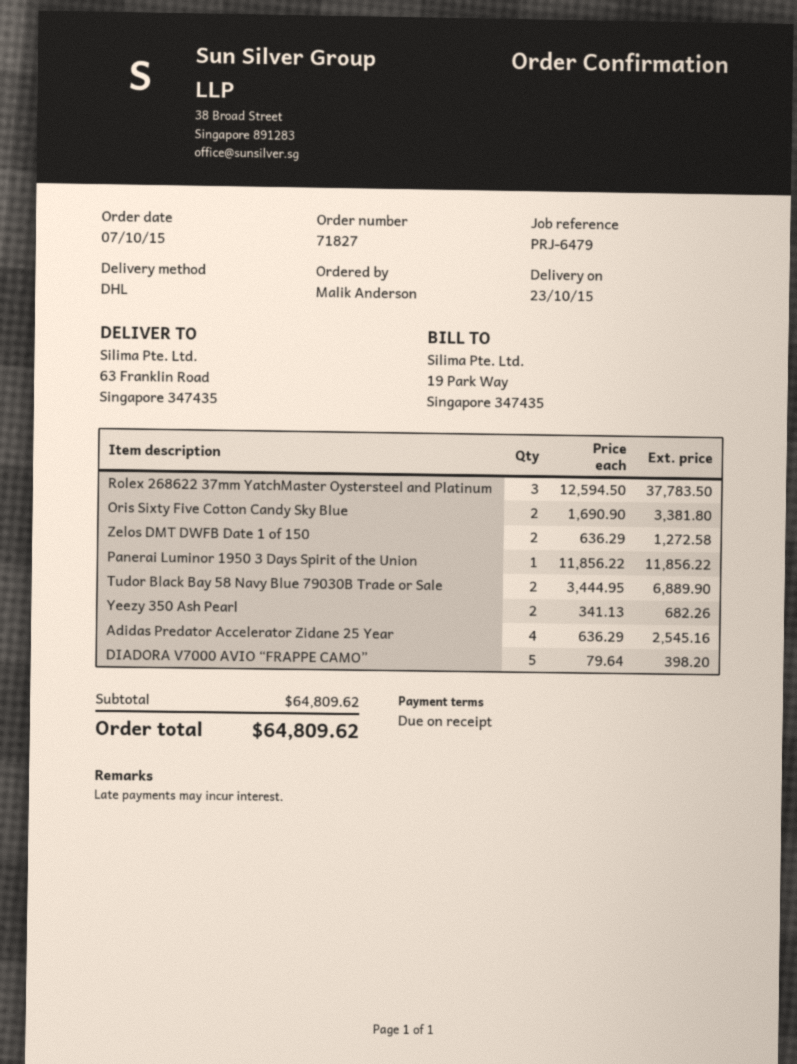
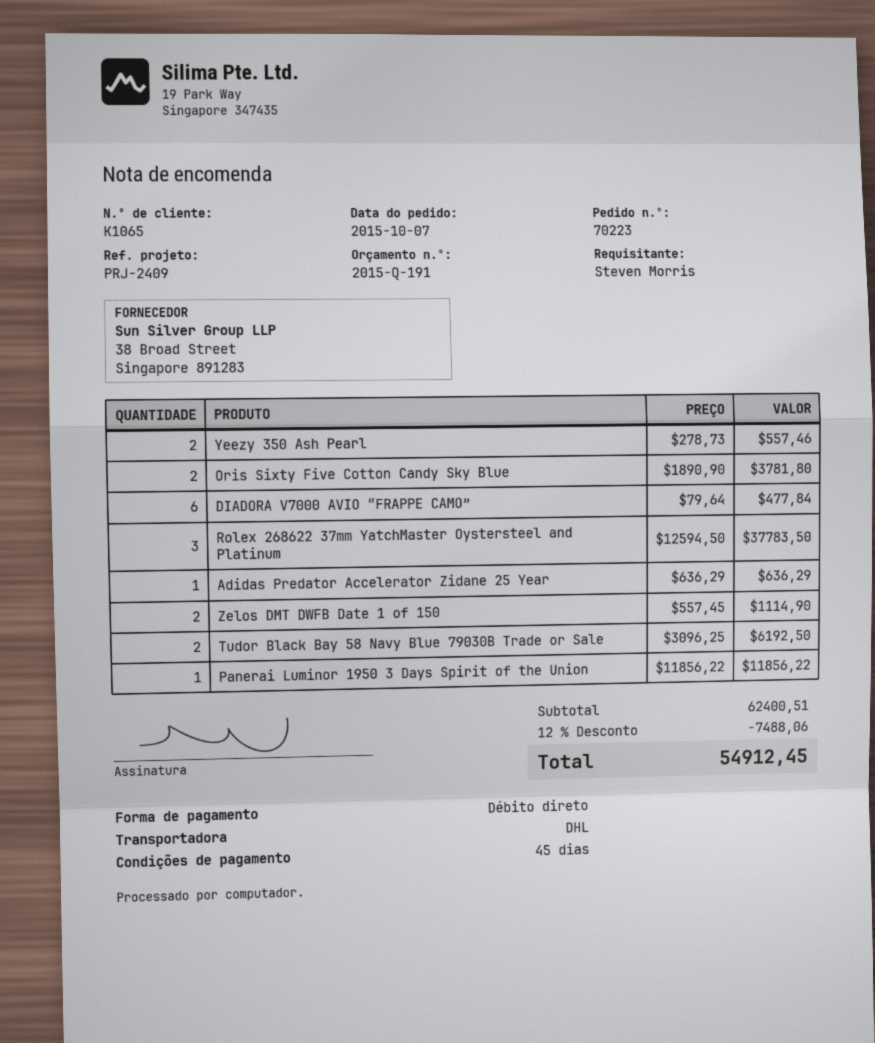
order number: 71827 -> 70223
payment terms: on receipt -> 45 days
reference: PRJ-6479 -> PRJ-2409
ordered by: Malik Anderson -> Steven Morris
Oris Sixty Five Cotton Candy Sky Blue: 2 x 1690.90 = 3381.80 -> 2 x 1890.90 = 3781.80
Zelos DMT DWFB Date 1 of 150: 2 x 636.29 = 1272.58 -> 2 x 557.45 = 1114.90
Tudor Black Bay 58 Navy Blue 79030B Trade or Sale: 2 x 3444.95 = 6889.90 -> 2 x 3096.25 = 6192.50
Yeezy 350 Ash Pearl: 2 x 341.13 = 682.26 -> 2 x 278.73 = 557.46
Adidas Predator Accelerator Zidane 25 Year: 4 x 636.29 = 2545.16 -> 1 x 636.29 = 636.29
DIADORA V7000 AVIO “FRAPPE CAMO”: 5 x 79.64 = 398.20 -> 6 x 79.64 = 477.84
subtotal: 64809.62 -> 62400.51
discount: none -> 12% = 7488.06
total: 64809.62 -> 54912.45

